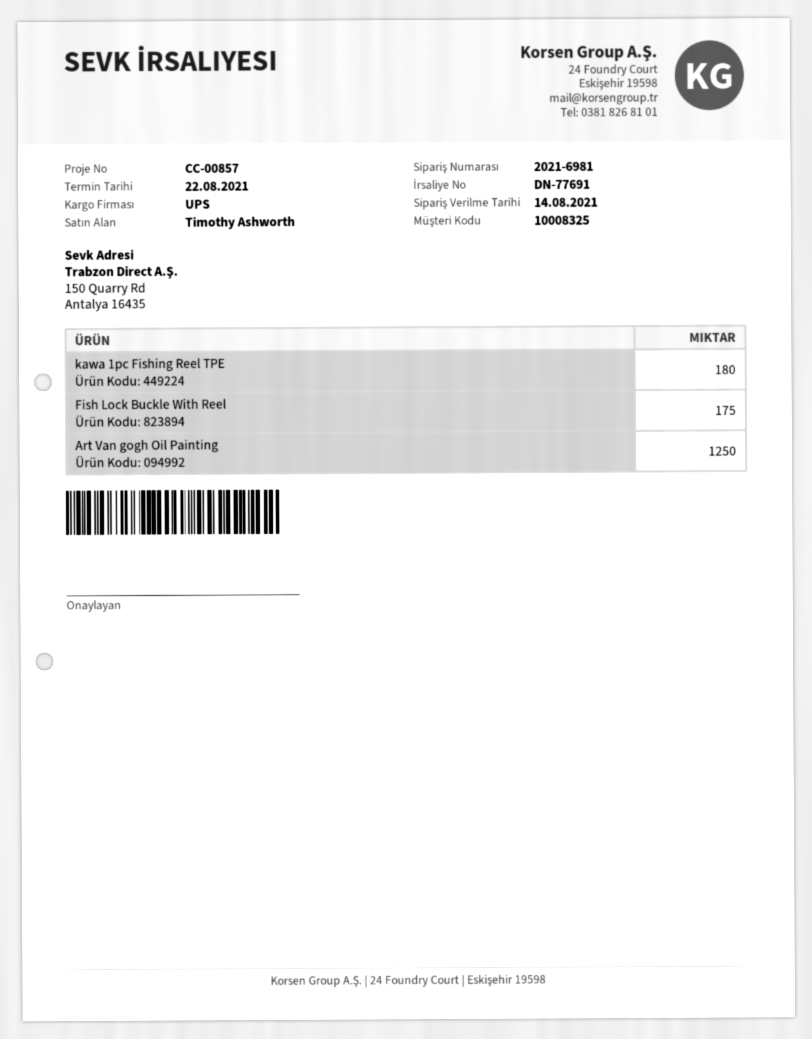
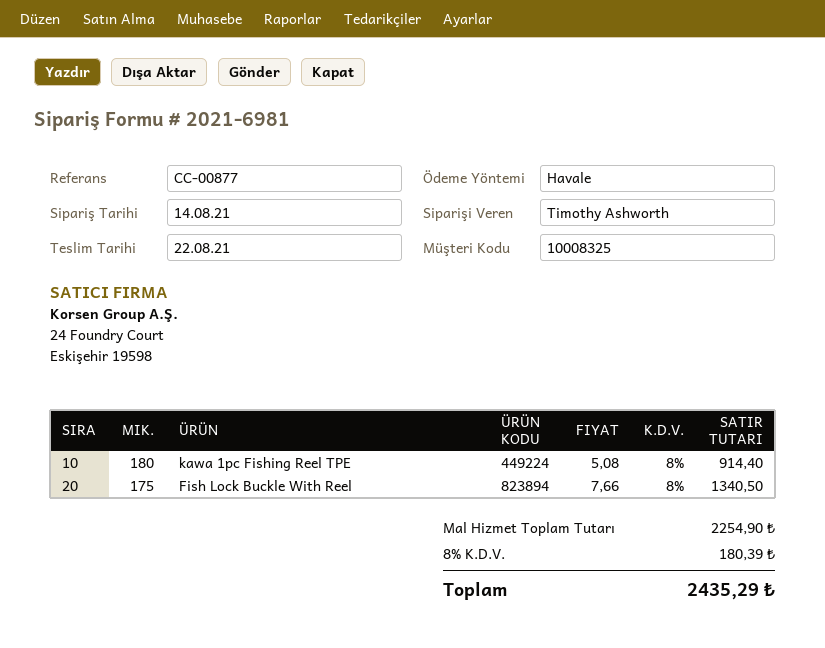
reference: CC-00857 -> CC-00877
Art Van gogh Oil Painting: 1250 -> none

